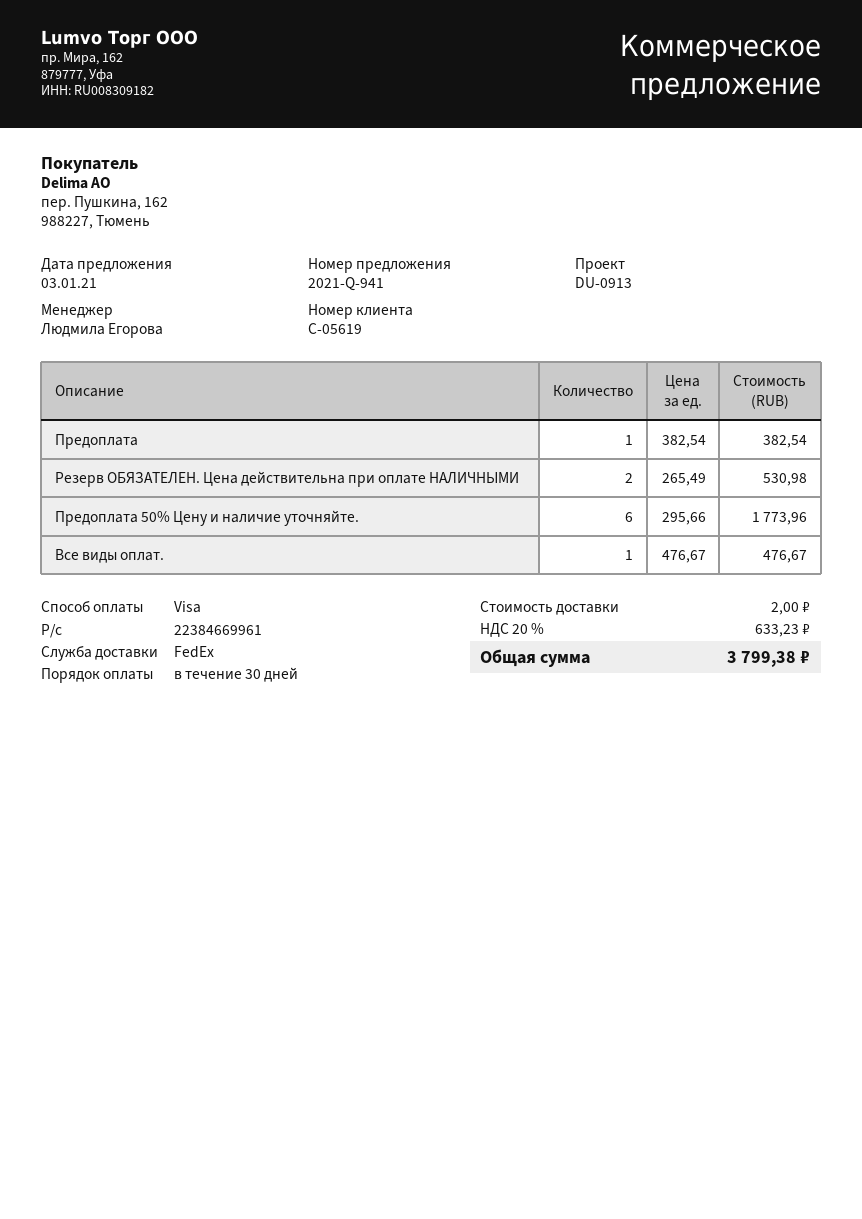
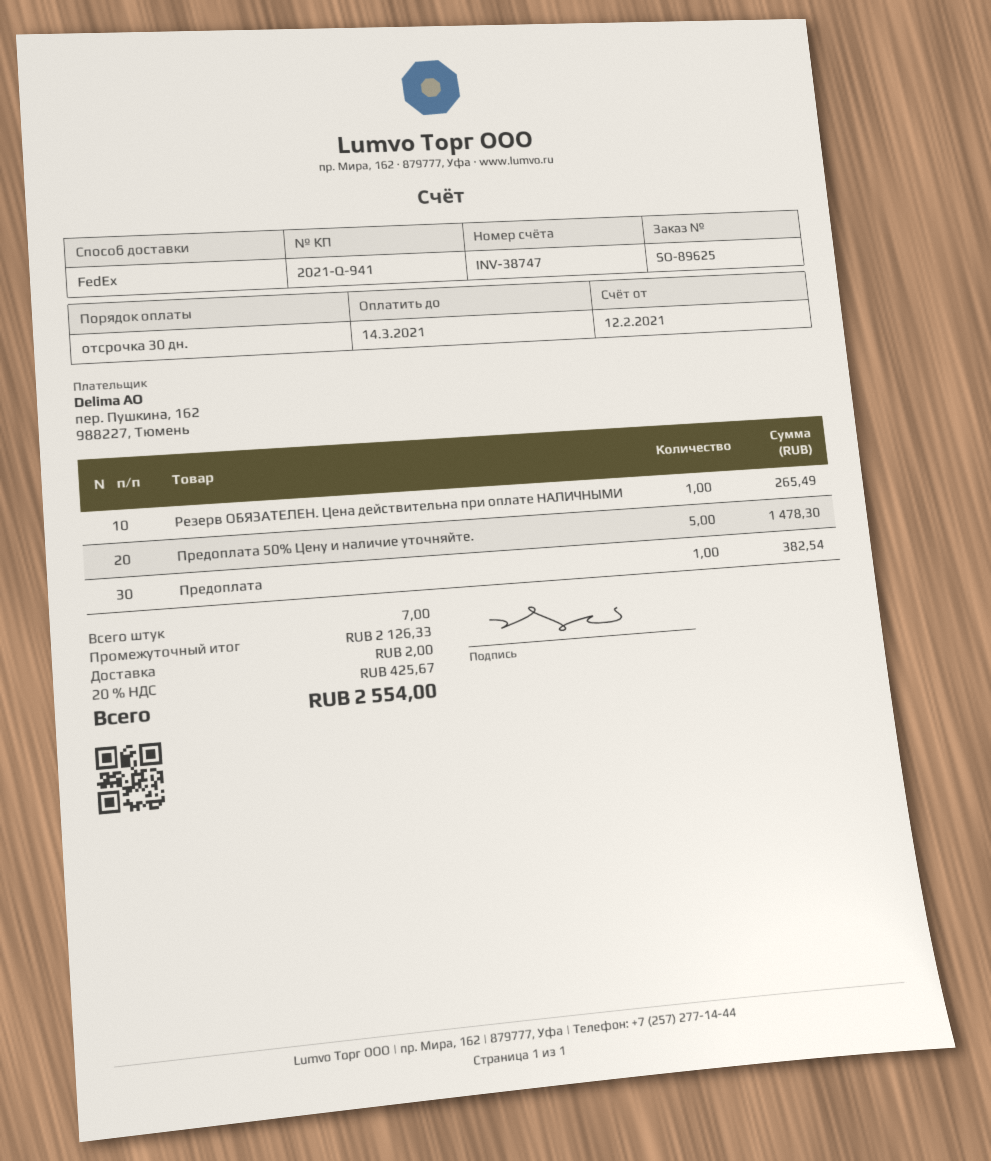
Резерв ОБЯЗАТЕЛЕН. Цена действительна при оплате НАЛИЧНЫМИ: 2 for 530.98 -> 1 for 265.49
Предоплата 50% Цену и наличие уточняйте.: 6 for 1773.96 -> 5 for 1478.30
Все виды оплат.: 1 for 476.67 -> none
tax: 20% = 633.23 -> 20% = 425.67
total: 3799.38 -> 2554.00

